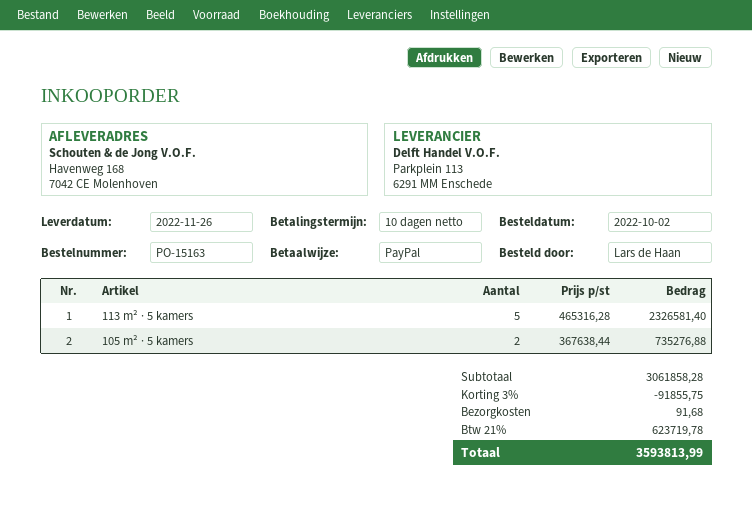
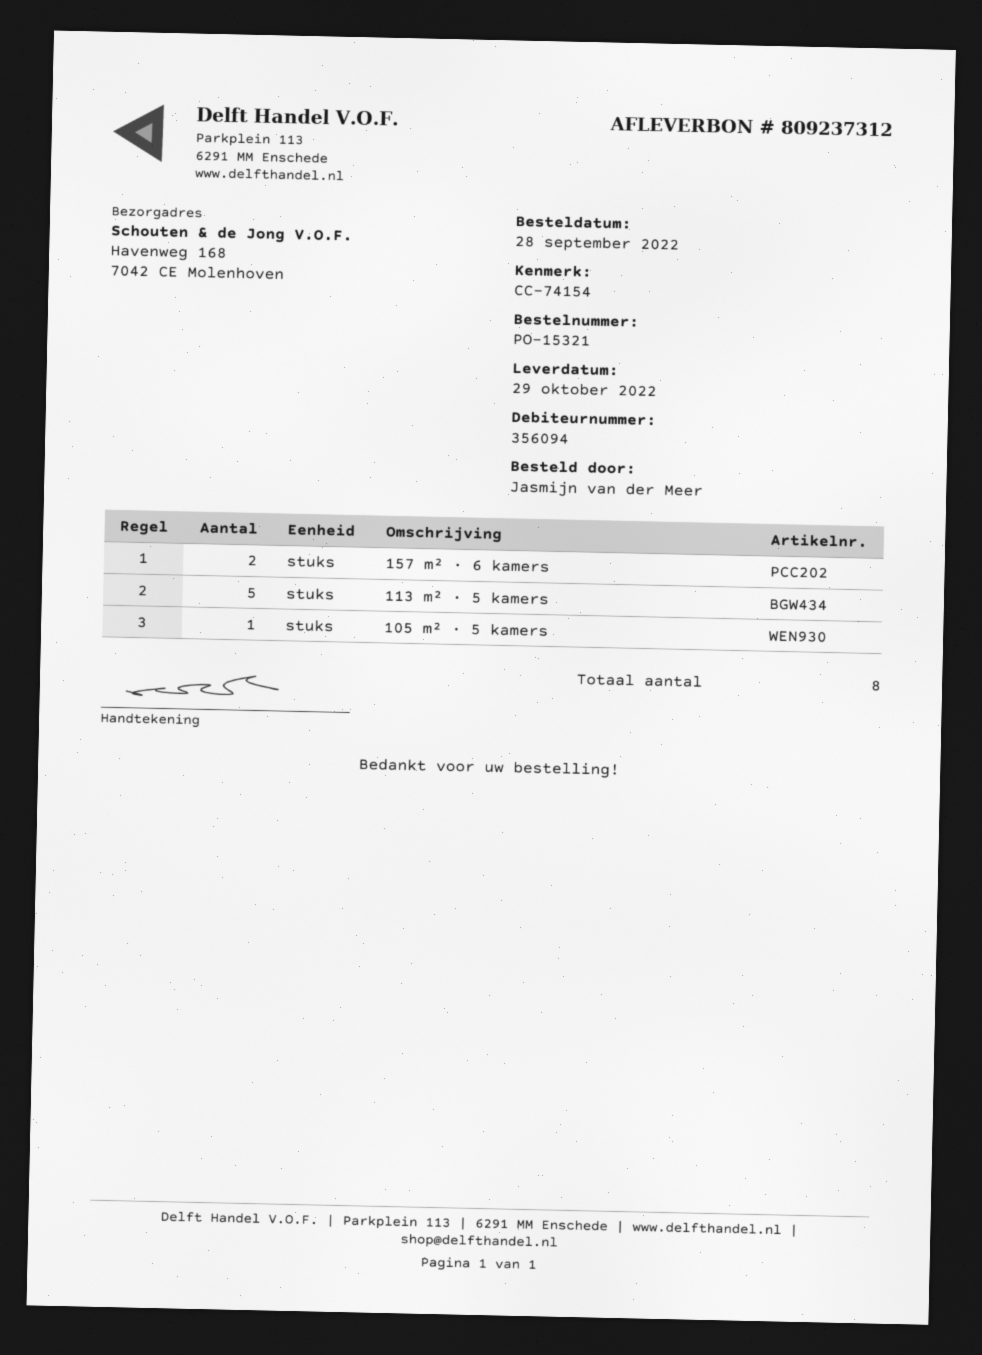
order number: PO-15163 -> PO-15321
order date: 2022-10-02 -> 2022-09-28
delivery date: 2022-11-26 -> 2022-10-29
ordered by: Lars de Haan -> Jasmijn van der Meer
105 m² · 5 kamers: 2 -> 1
157 m² · 6 kamers: none -> 2

